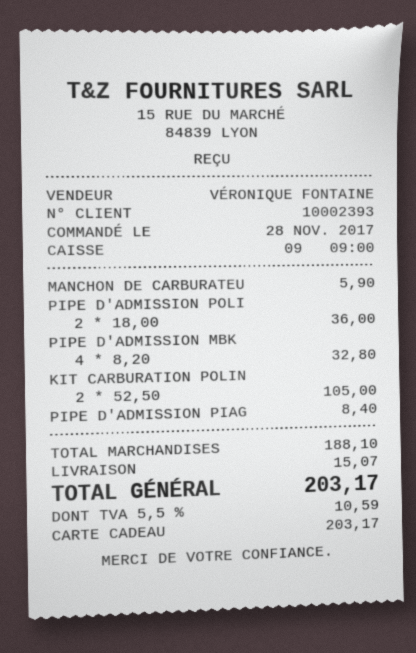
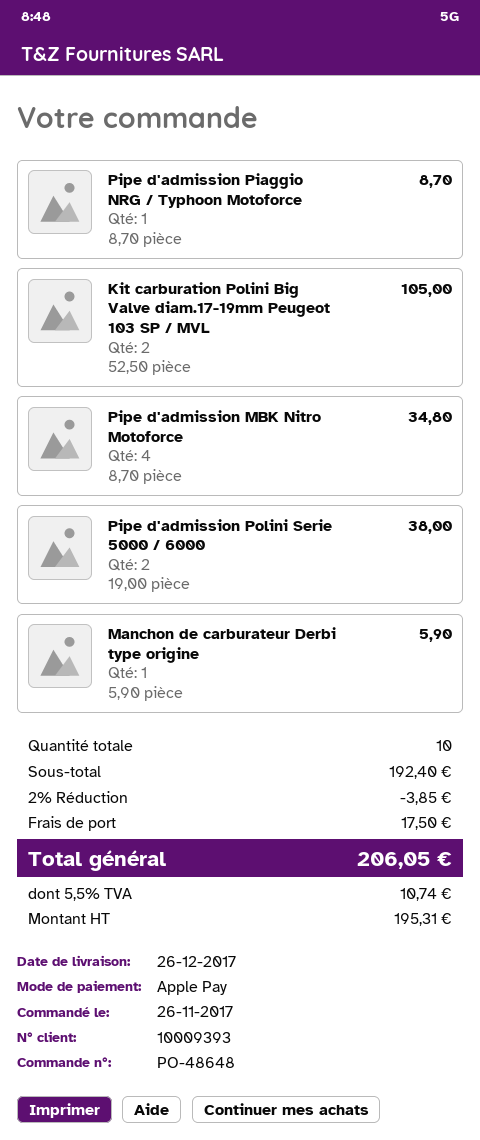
order date: 2017-11-28 -> 2017-11-26
customer number: 10002393 -> 10009393
payment method: gift card -> Apple Pay
PIPE D'ADMISSION POLI: 2 x 18.00 = 36.00 -> 2 x 19.00 = 38.00
PIPE D'ADMISSION MBK: 4 x 8.20 = 32.80 -> 4 x 8.70 = 34.80
PIPE D'ADMISSION PIAG: 1 x 8.40 = 8.40 -> 1 x 8.70 = 8.70
subtotal: 188.10 -> 192.40
discount: none -> 2% = 3.85
shipping: 15.07 -> 17.50
tax: 5.5% = 10.59 -> 5.5% = 10.74
total: 203.17 -> 206.05

